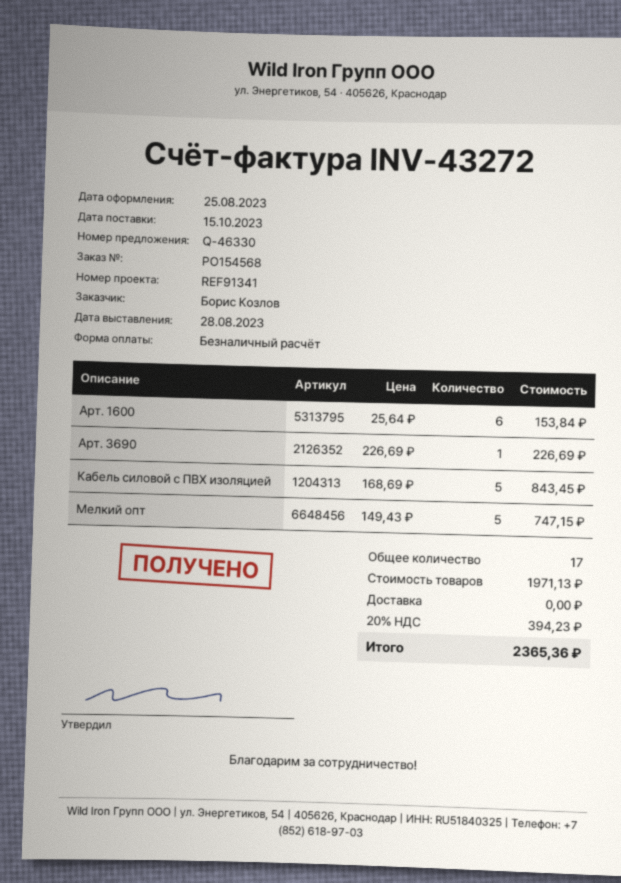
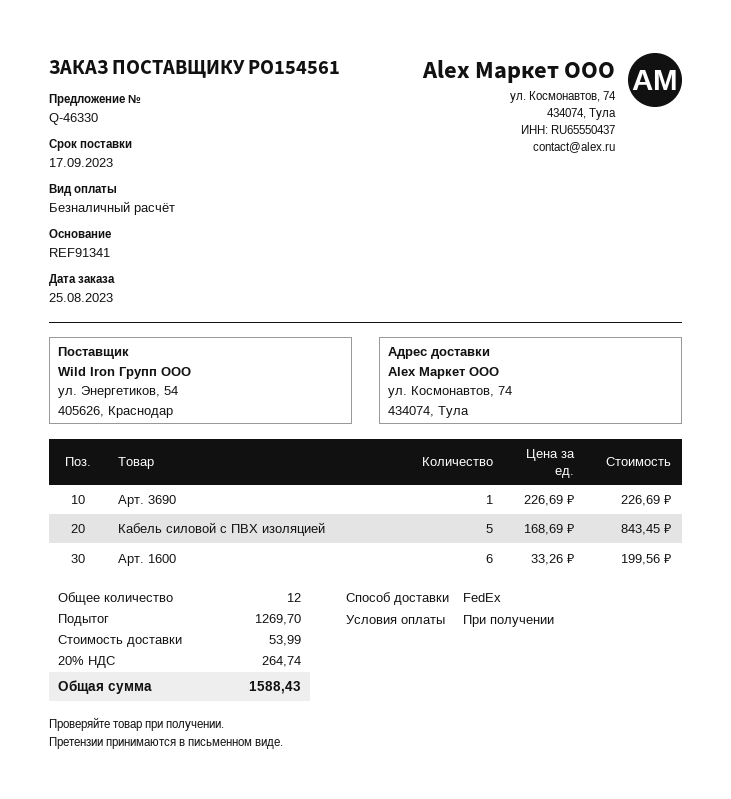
order number: PO154568 -> PO154561
delivery date: 2023-10-15 -> 2023-09-17
Арт. 1600: 6 x 25.64 = 153.84 -> 6 x 33.26 = 199.56
Мелкий опт: 5 x 149.43 = 747.15 -> none
total quantity: 17 -> 12
subtotal: 1971.13 -> 1269.70
shipping: 0.00 -> 53.99
tax: 20% = 394.23 -> 20% = 264.74
total: 2365.36 -> 1588.43

